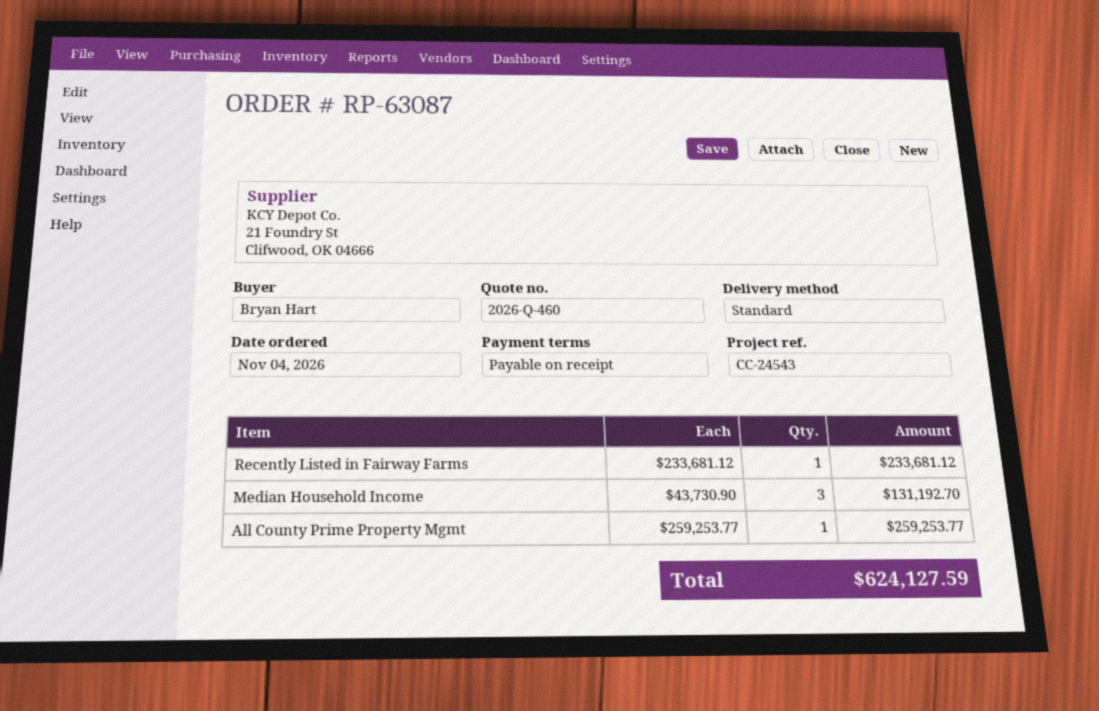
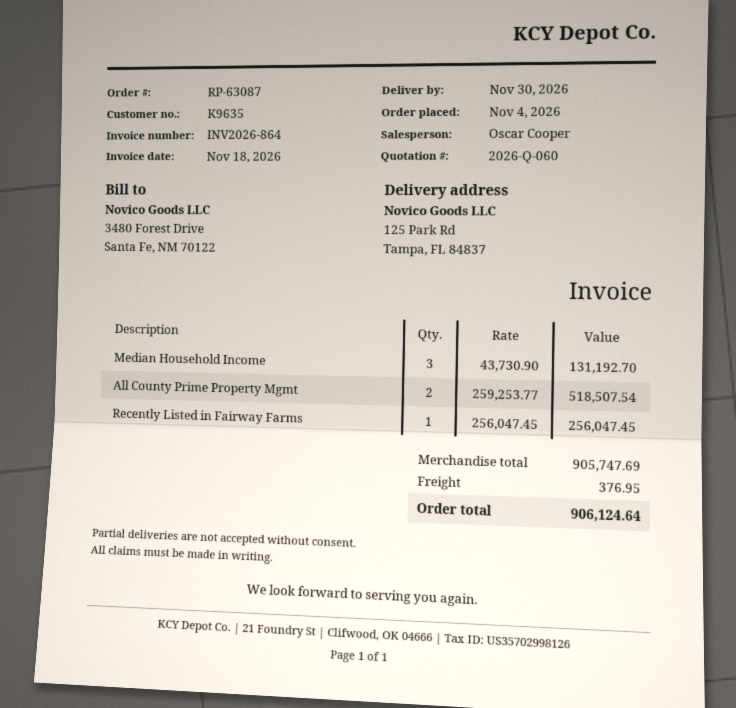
quote number: 2026-Q-460 -> 2026-Q-060
Recently Listed in Fairway Farms: 1 x 233681.12 = 233681.12 -> 1 x 256047.45 = 256047.45
All County Prime Property Mgmt: 1 x 259253.77 = 259253.77 -> 2 x 259253.77 = 518507.54
shipping: none -> 376.95
total: 624127.59 -> 906124.64

